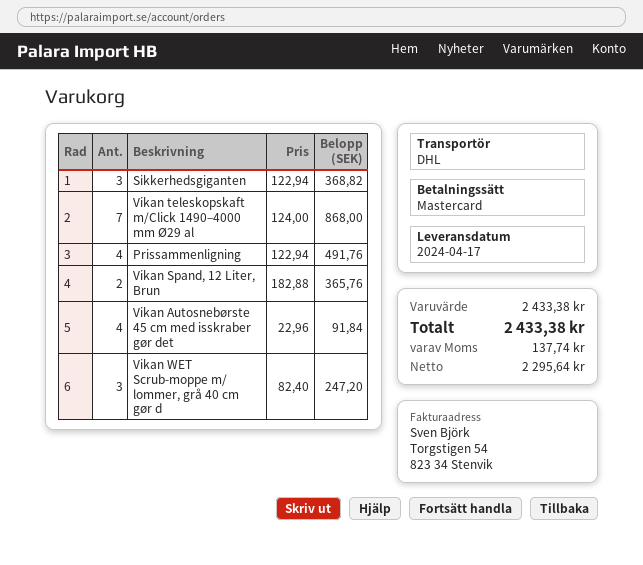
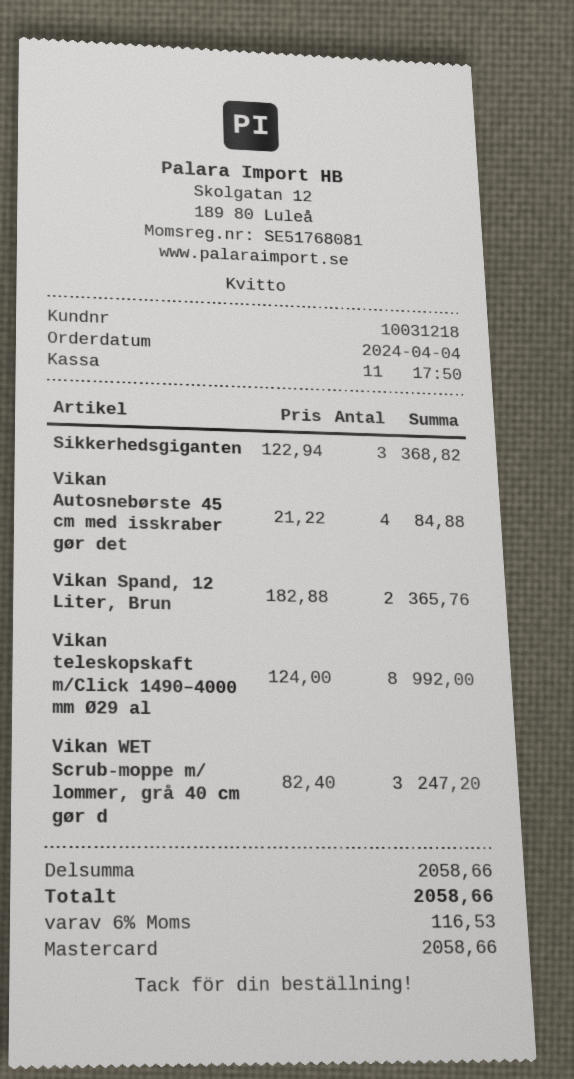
Vikan teleskopskaft m/Click 1490–4000 mm Ø29 al: 7 x 124.00 = 868.00 -> 8 x 124.00 = 992.00
Prissammenligning: 4 x 122.94 = 491.76 -> none
Vikan Autosnebørste 45 cm med isskraber gør det: 4 x 22.96 = 91.84 -> 4 x 21.22 = 84.88
subtotal: 2433.38 -> 2058.66
tax: 137.74 -> 116.53
total: 2433.38 -> 2058.66

